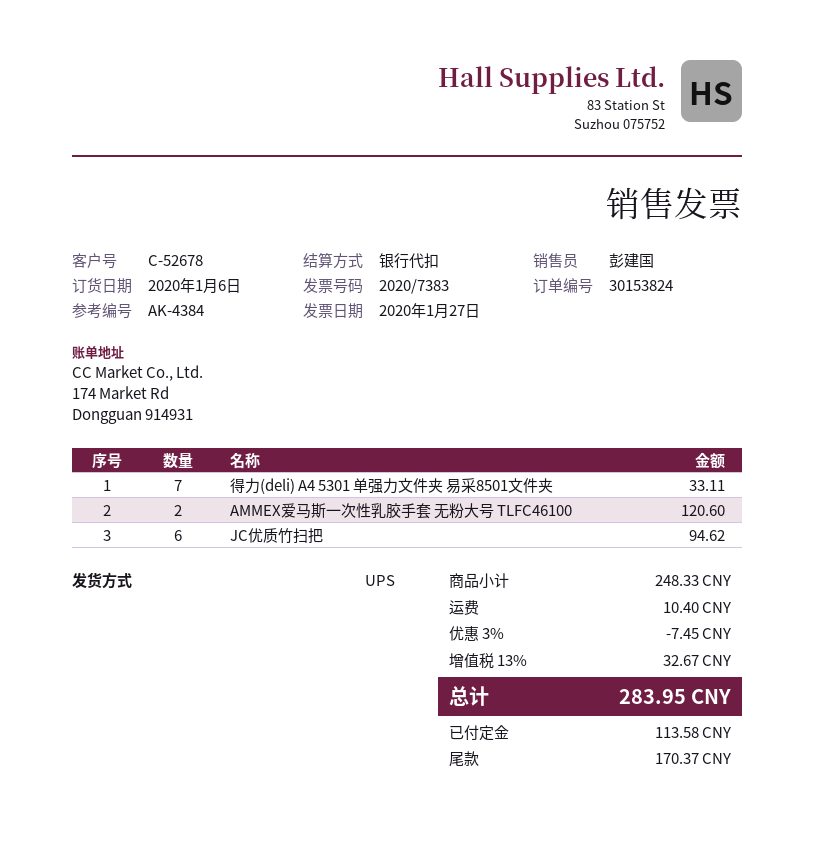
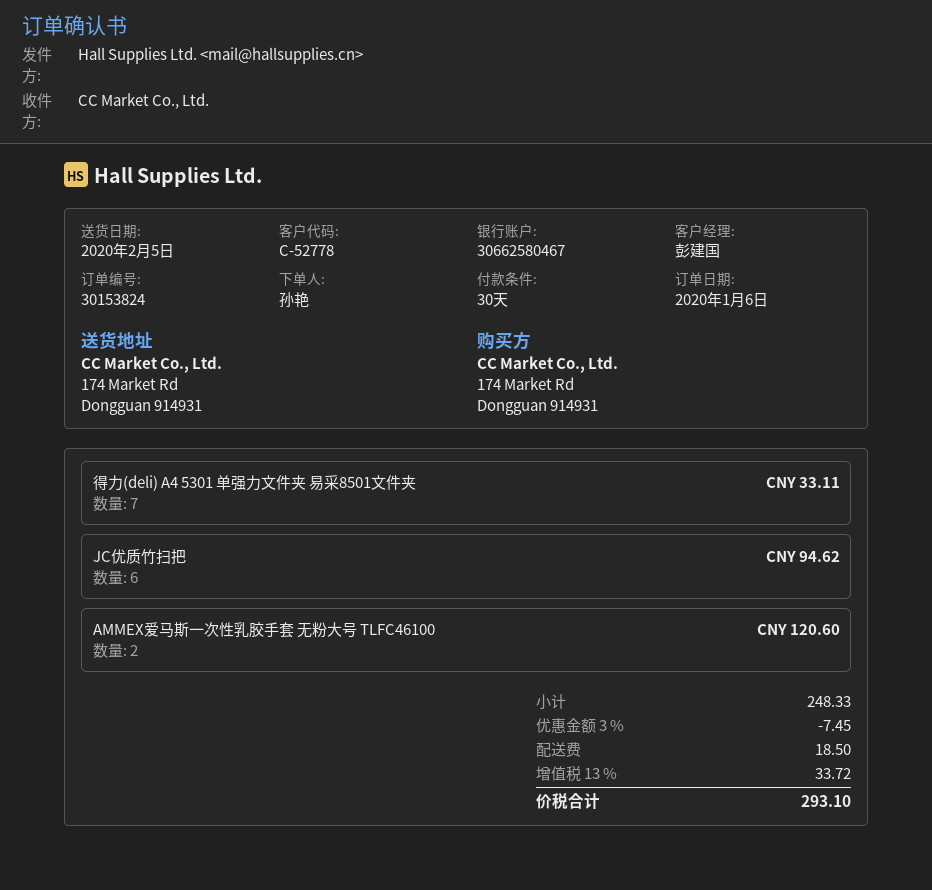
customer number: C-52678 -> C-52778
shipping: 10.40 -> 18.50
tax: 13% = 32.67 -> 13% = 33.72
total: 283.95 -> 293.10

